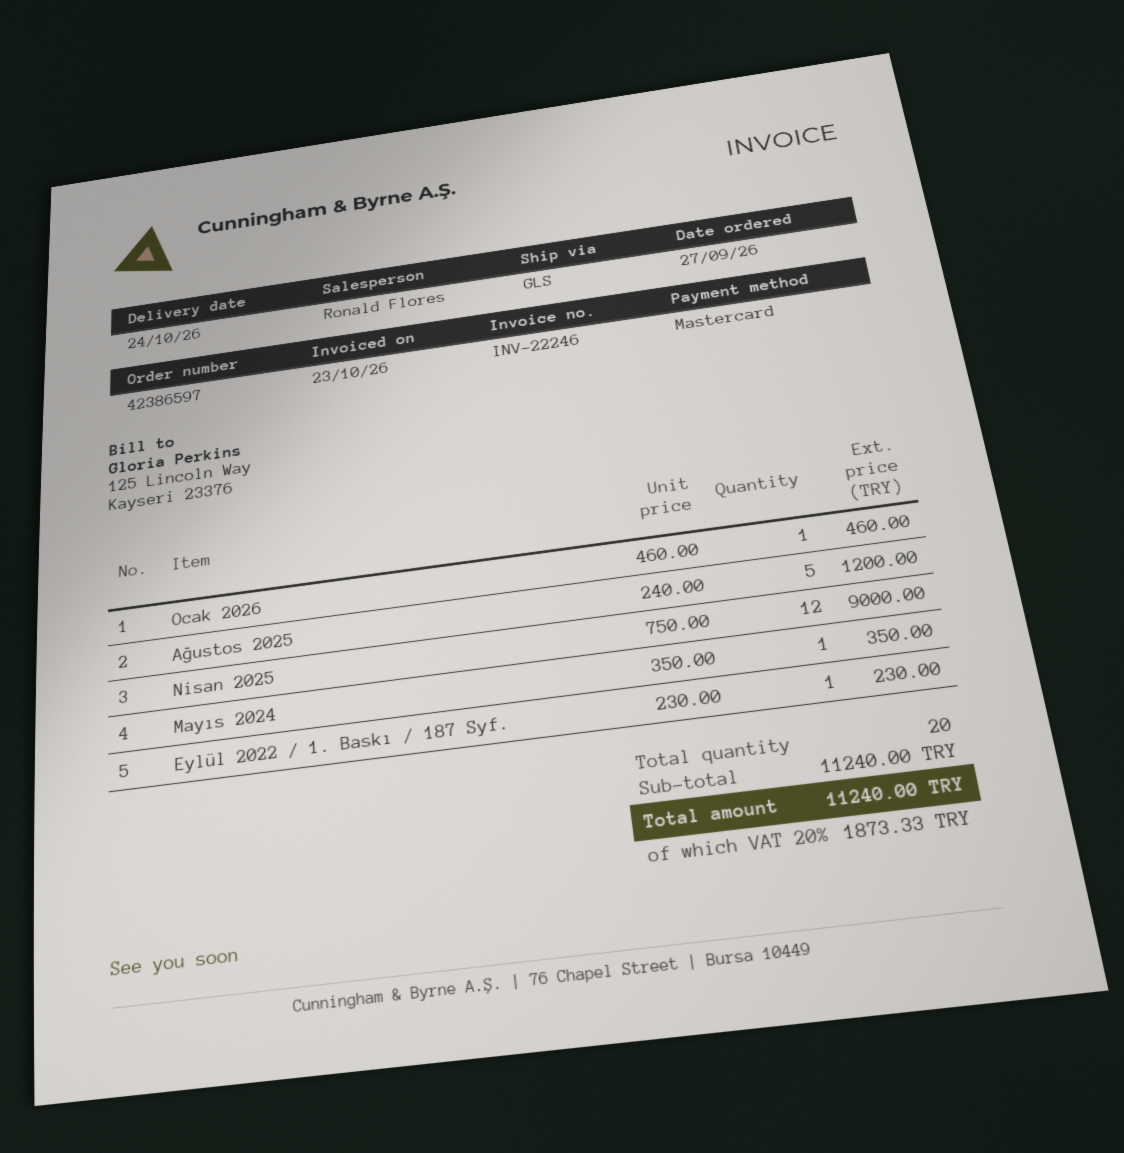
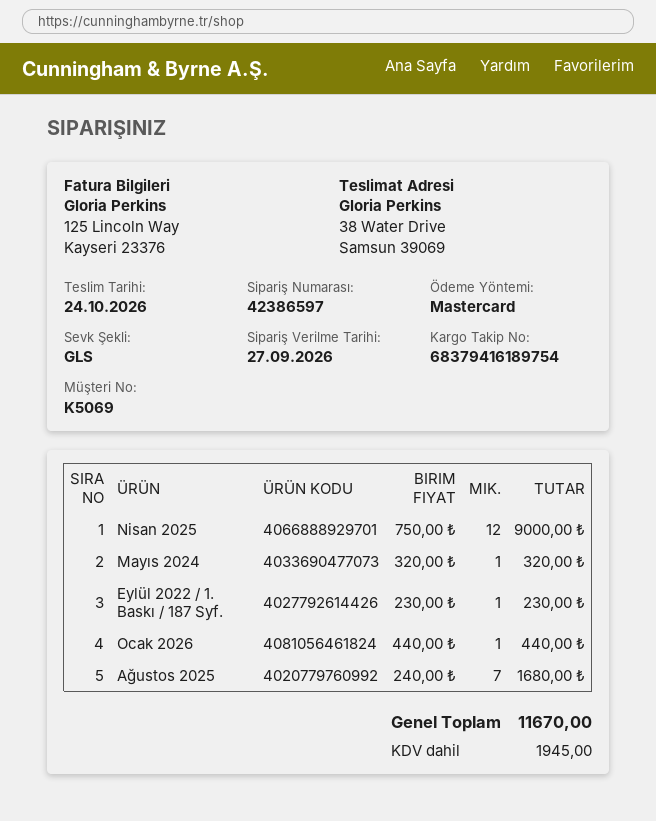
Ocak 2026: 1 x 460.00 = 460.00 -> 1 x 440.00 = 440.00
Ağustos 2025: 5 x 240.00 = 1200.00 -> 7 x 240.00 = 1680.00
Mayıs 2024: 1 x 350.00 = 350.00 -> 1 x 320.00 = 320.00
tax: 1873.33 -> 1945.00
total: 11240.00 -> 11670.00

